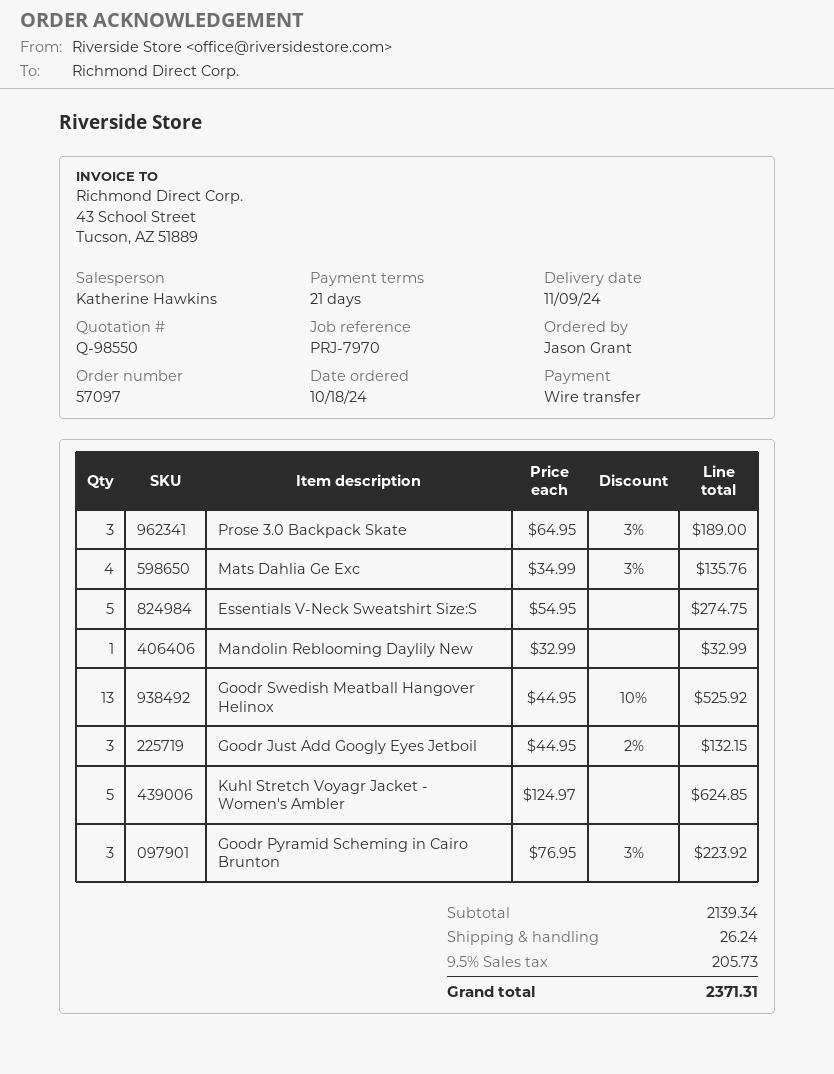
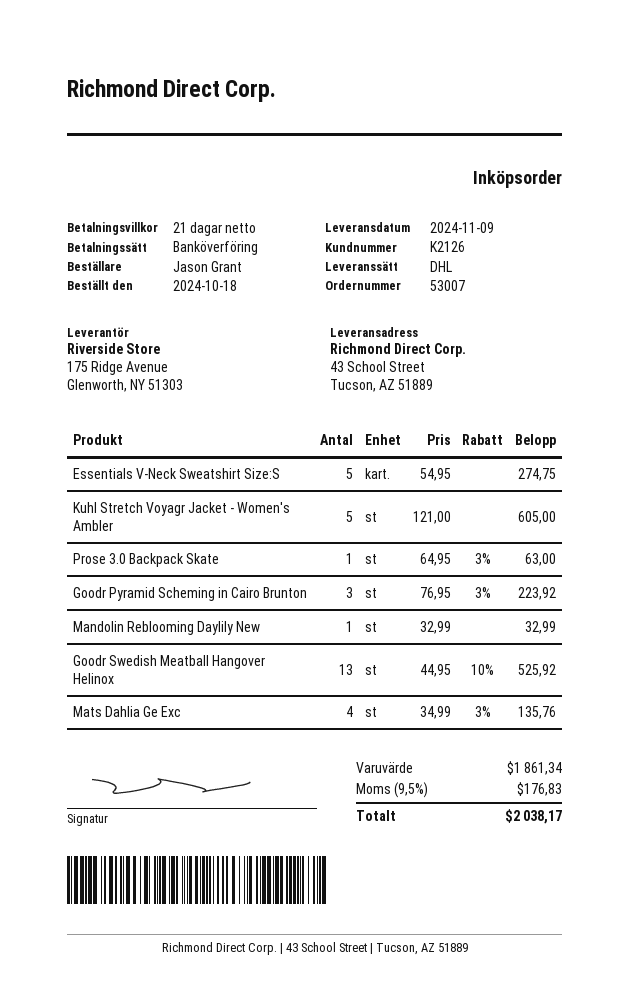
order number: 57097 -> 53007
Prose 3.0 Backpack Skate: 3 x 64.95 - 3% = 189.00 -> 1 x 64.95 - 3% = 63.00
Goodr Just Add Googly Eyes Jetboil: 3 x 44.95 - 2% = 132.15 -> none
Kuhl Stretch Voyagr Jacket - Women's Ambler: 5 x 124.97 = 624.85 -> 5 x 121.00 = 605.00
subtotal: 2139.34 -> 1861.34
shipping: 26.24 -> none
tax: 9.5% = 205.73 -> 9.5% = 176.83
total: 2371.31 -> 2038.17

